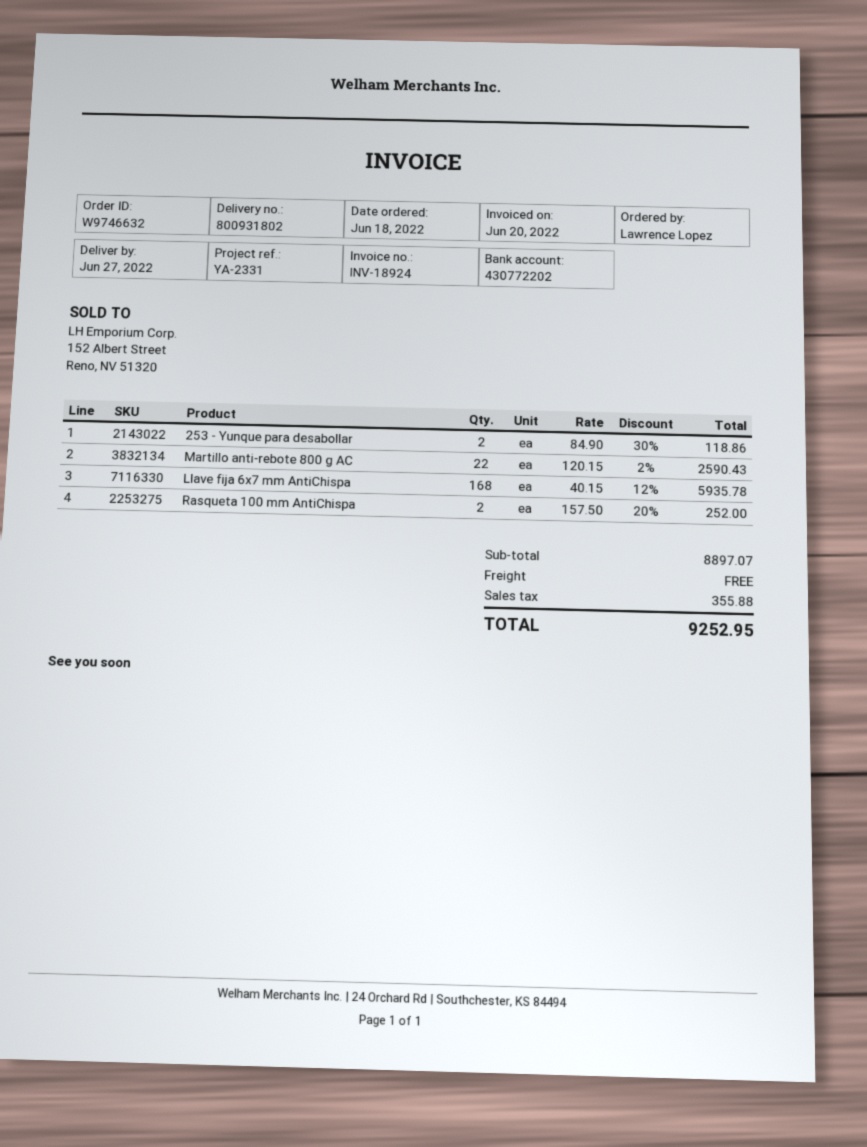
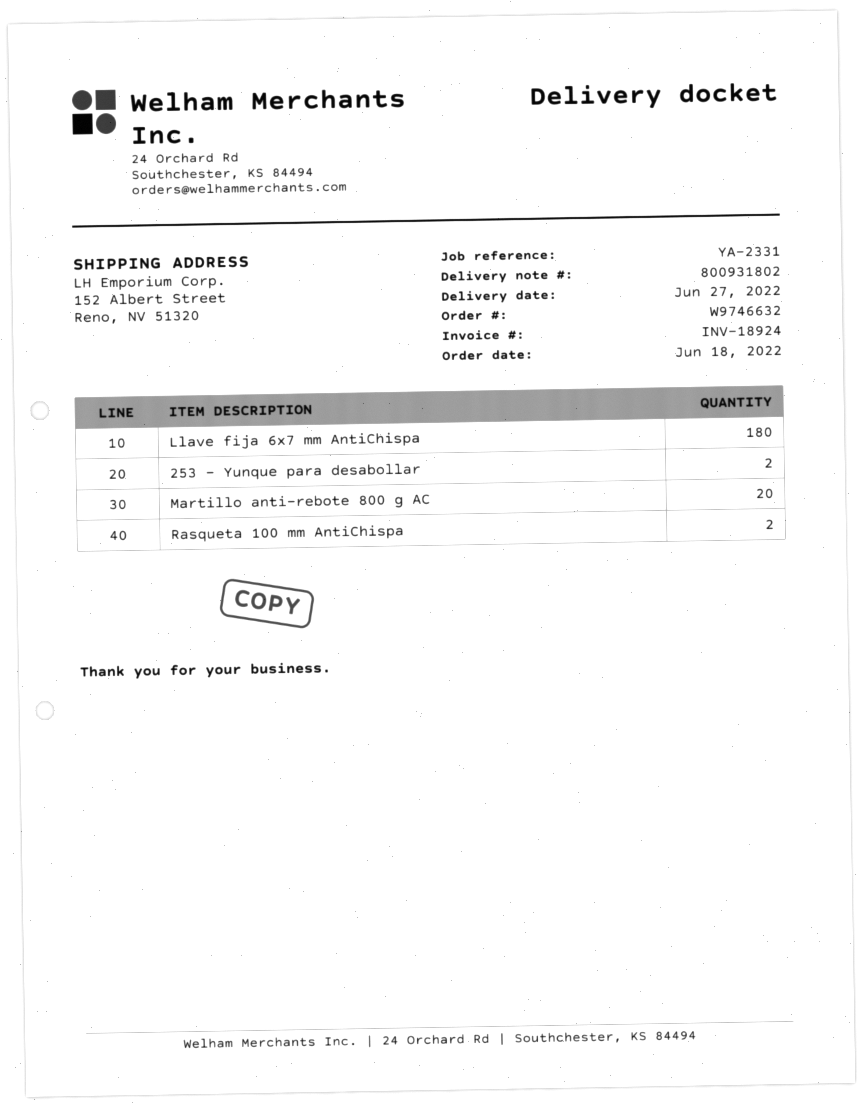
Martillo anti-rebote 800 g AC: 22 -> 20
Llave fija 6x7 mm AntiChispa: 168 -> 180

